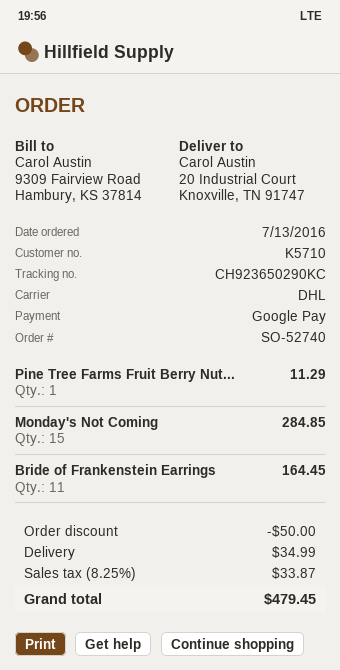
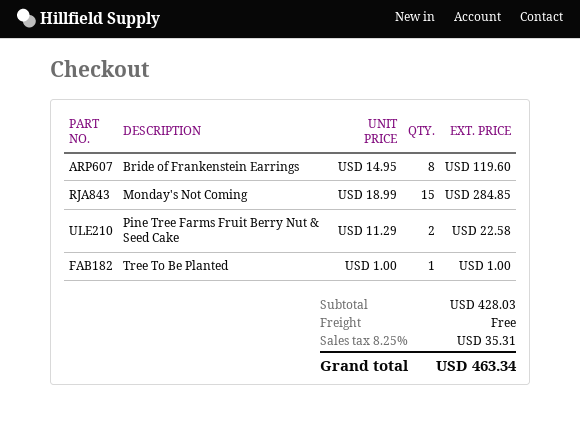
Pine Tree Farms Fruit Berry Nut...: 1 for 11.29 -> 2 for 22.58
Bride of Frankenstein Earrings: 11 for 164.45 -> 8 for 119.60
Tree To Be Planted: none -> 1 for 1.00
discount: 50.00 -> none
shipping: 34.99 -> 0.00
tax: 8.25% = 33.87 -> 8.25% = 35.31
total: 479.45 -> 463.34

